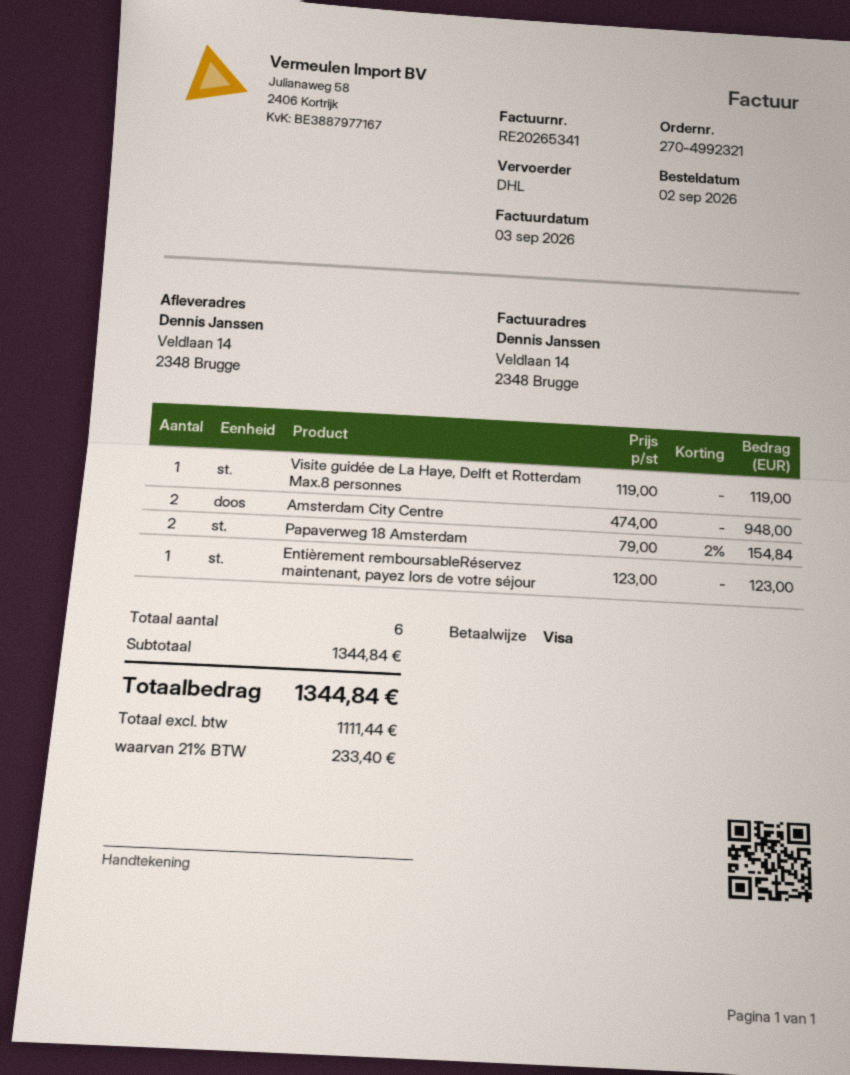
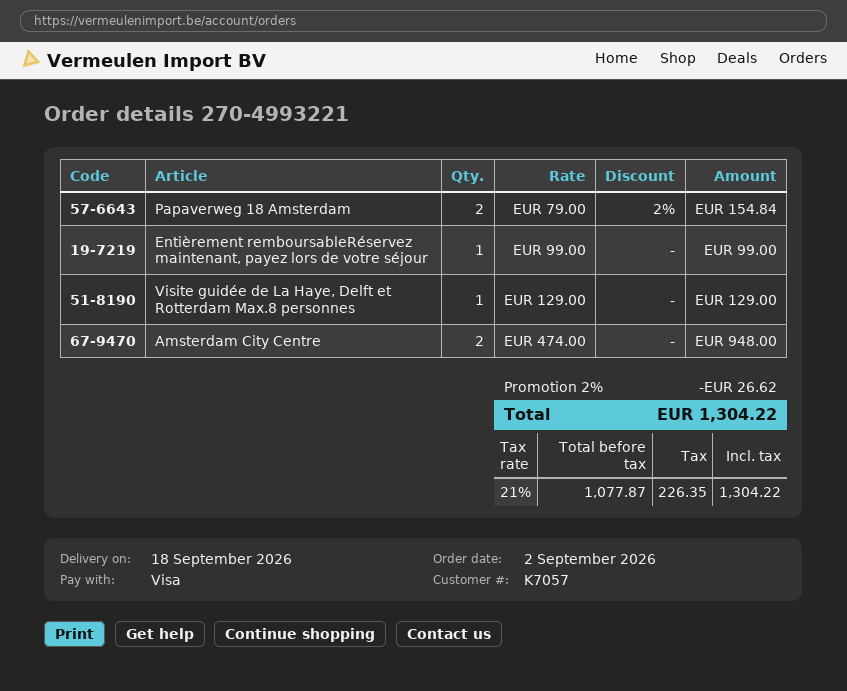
order number: 270-4992321 -> 270-4993221
Visite guidée de La Haye, Delft et Rotterdam Max.8 personnes: 1 x 119.00 = 119.00 -> 1 x 129.00 = 129.00
Entièrement remboursableRéservez maintenant, payez lors de votre séjour: 1 x 123.00 = 123.00 -> 1 x 99.00 = 99.00
discount: none -> 2% = 26.62
net: 1111.44 -> 1077.87
tax: 21% = 233.40 -> 21% = 226.35
total: 1344.84 -> 1304.22

